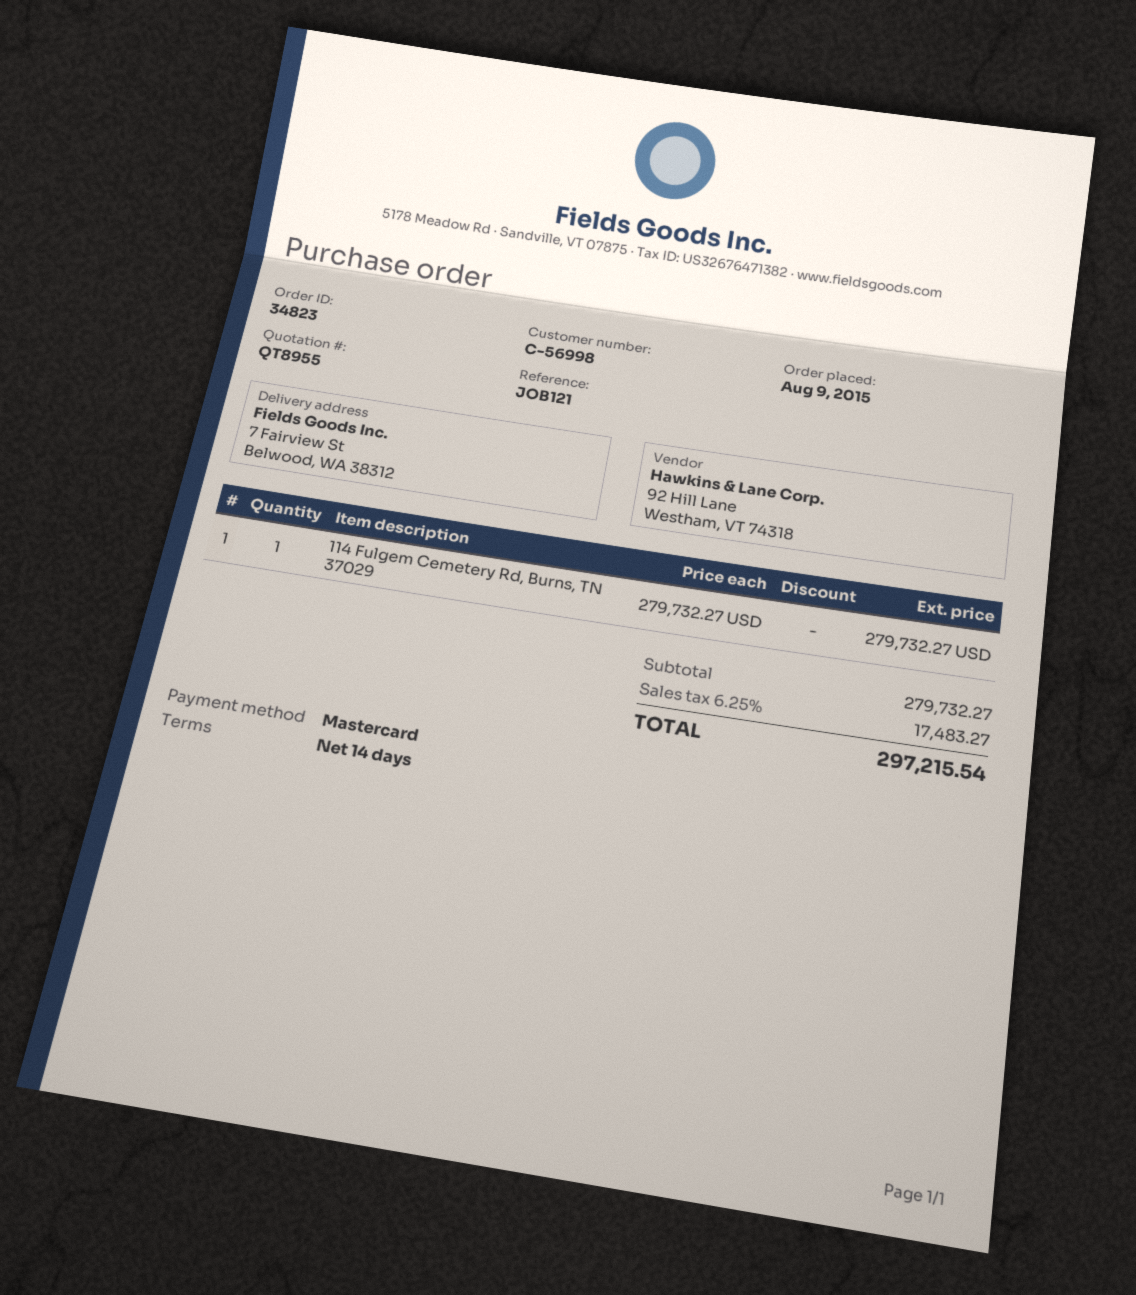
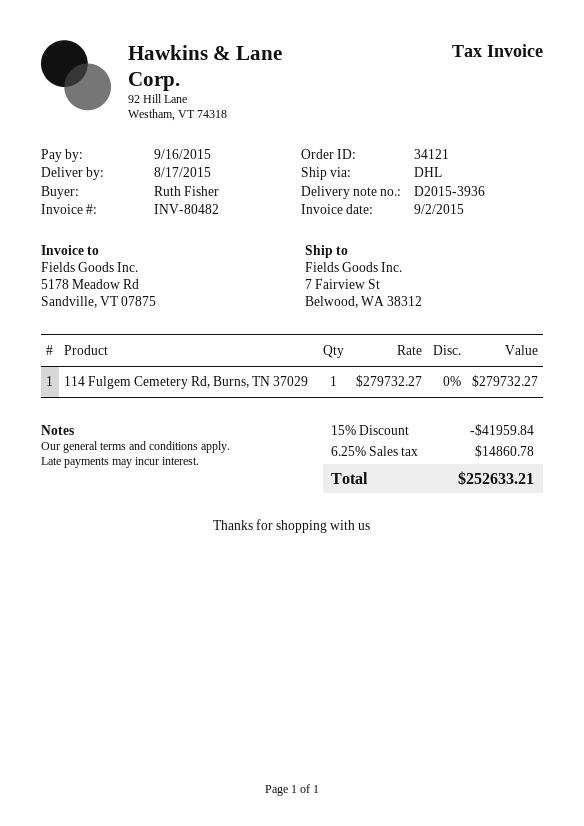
order number: 34823 -> 34121
discount: none -> 15% = 41959.84
tax: 6.25% = 17483.27 -> 6.25% = 14860.78
total: 297215.54 -> 252633.21

